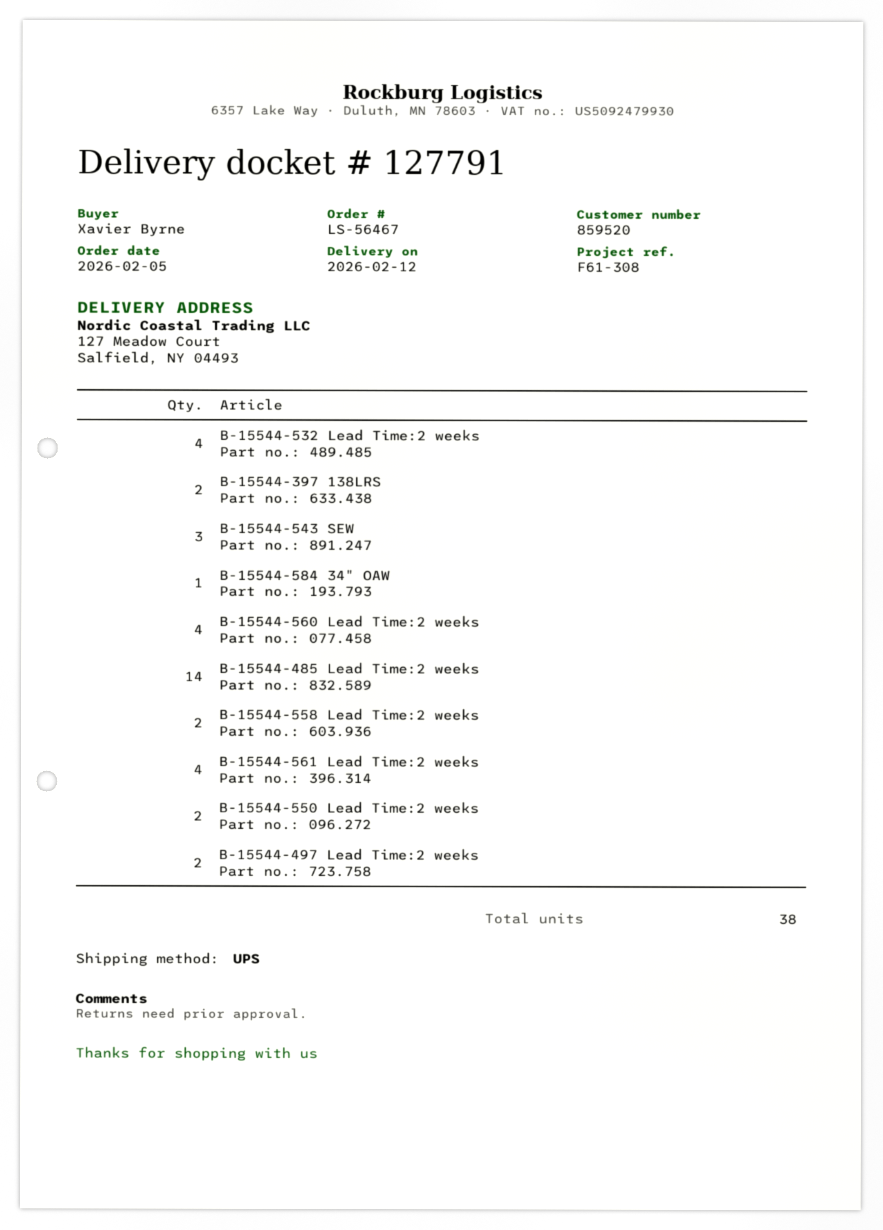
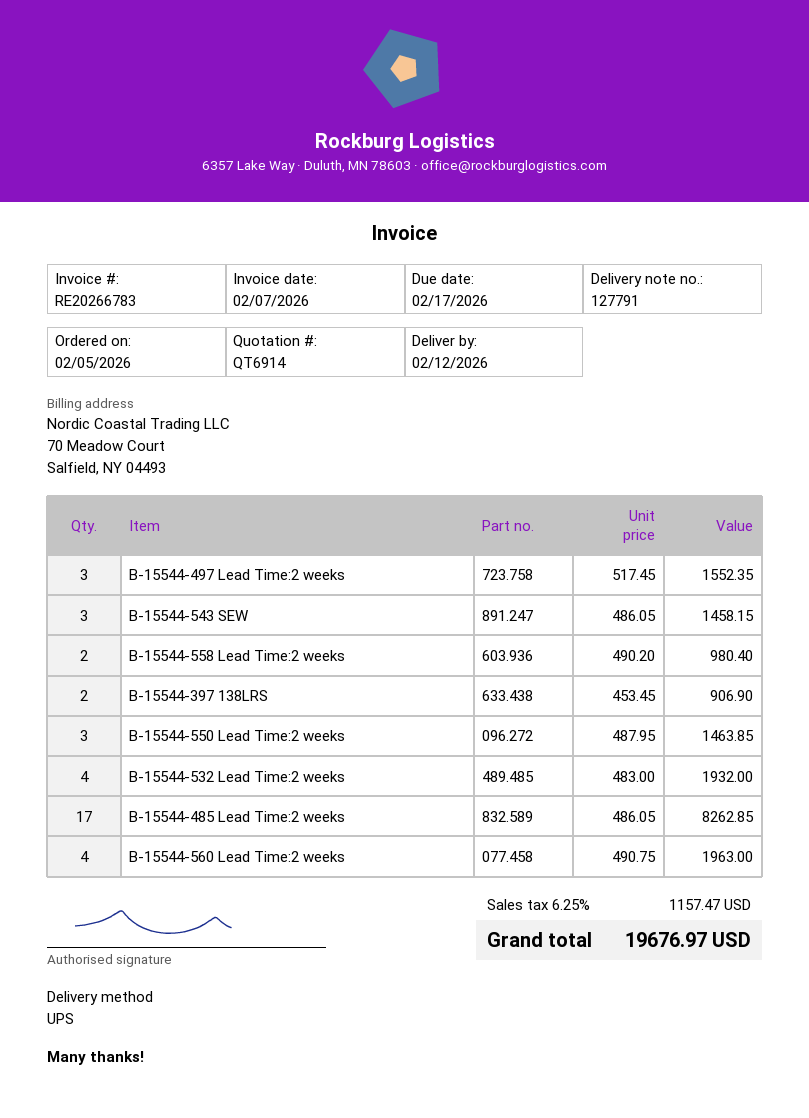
B-15544-584 34" OAW: 1 -> none
B-15544-485 Lead Time:2 weeks: 14 -> 17
B-15544-561 Lead Time:2 weeks: 4 -> none
B-15544-550 Lead Time:2 weeks: 2 -> 3
B-15544-497 Lead Time:2 weeks: 2 -> 3

